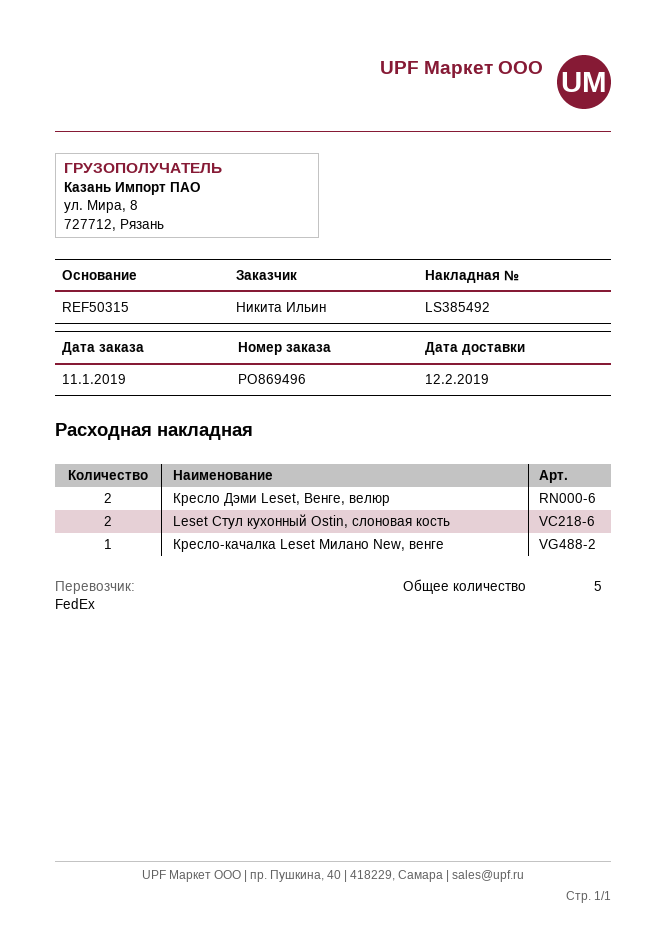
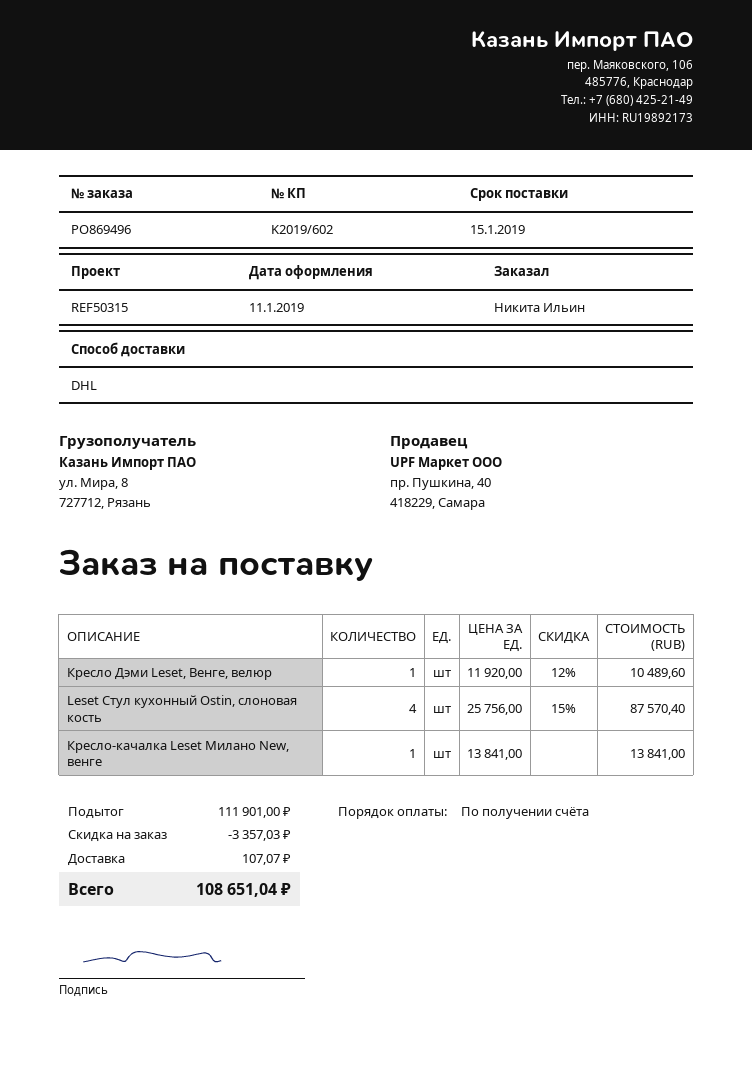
delivery date: 2019-02-12 -> 2019-01-15
shipping method: FedEx -> DHL
Кресло Дэми Leset, Венге, велюр: 2 -> 1
Leset Стул кухонный Ostin, слоновая кость: 2 -> 4

